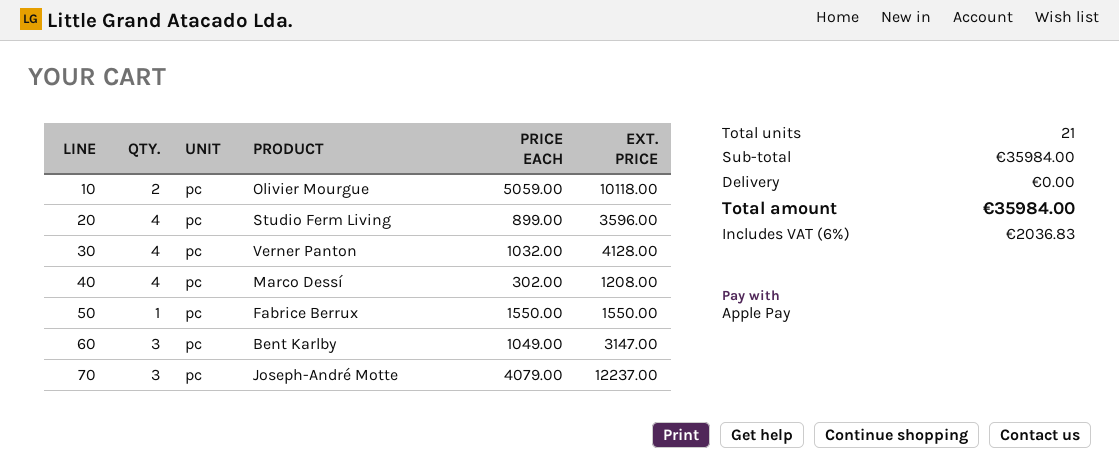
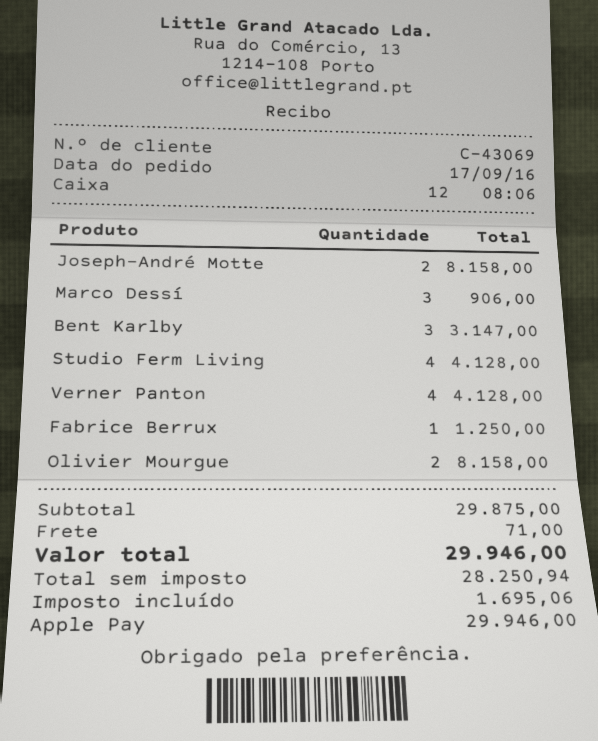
Olivier Mourgue: 2 for 10118.00 -> 2 for 8158.00
Studio Ferm Living: 4 for 3596.00 -> 4 for 4128.00
Marco Dessí: 4 for 1208.00 -> 3 for 906.00
Fabrice Berrux: 1 for 1550.00 -> 1 for 1250.00
Joseph-André Motte: 3 for 12237.00 -> 2 for 8158.00
subtotal: 35984.00 -> 29875.00
shipping: 0.00 -> 71.00
tax: 2036.83 -> 1695.06
total: 35984.00 -> 29946.00

